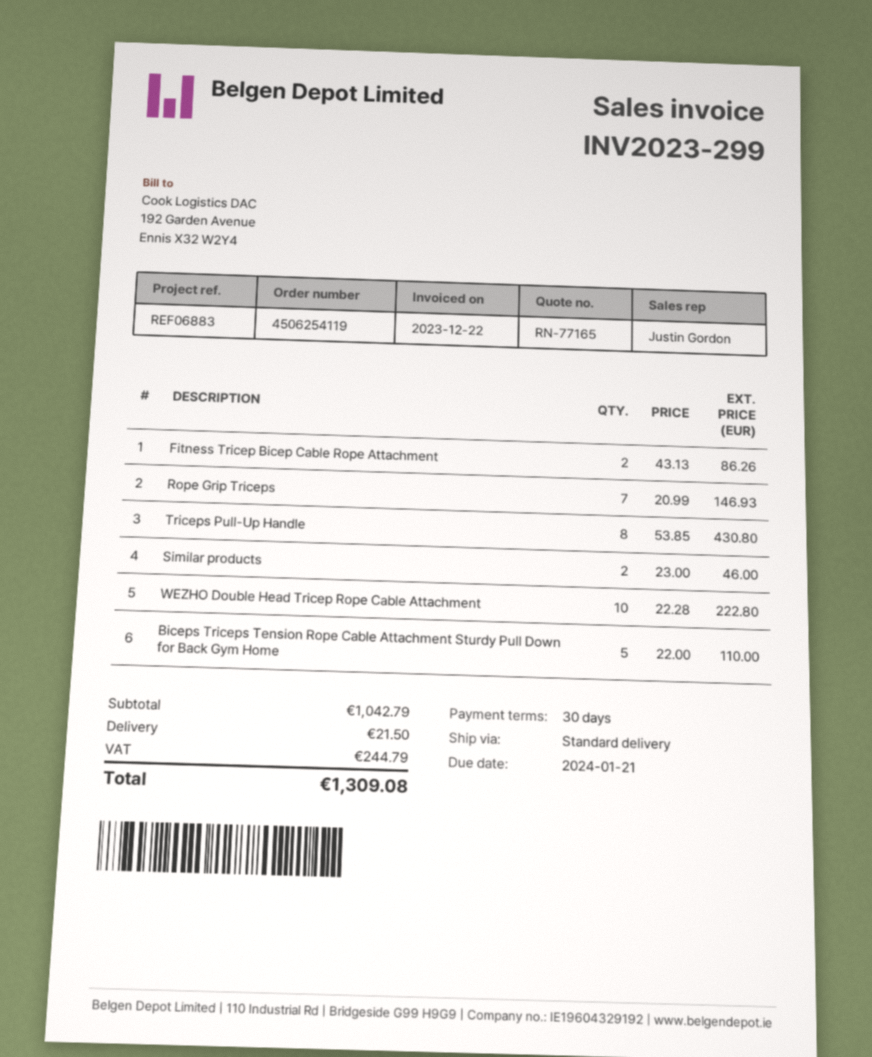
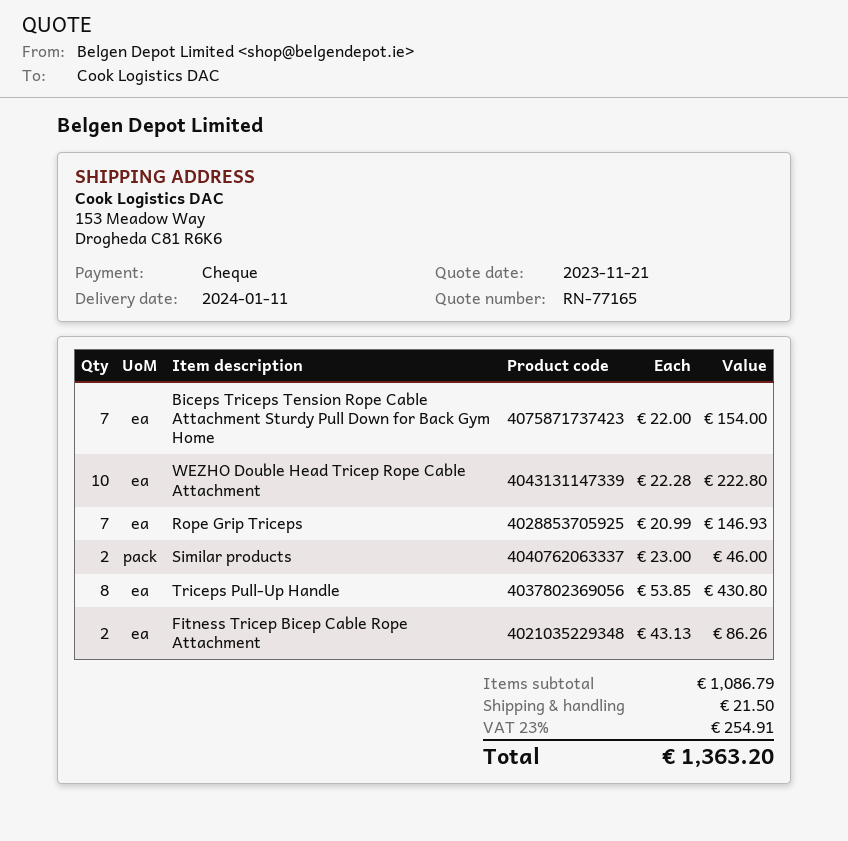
Biceps Triceps Tension Rope Cable Attachment Sturdy Pull Down for Back Gym Home: 5 x 22.00 = 110.00 -> 7 x 22.00 = 154.00
subtotal: 1042.79 -> 1086.79
tax: 244.79 -> 254.91
total: 1309.08 -> 1363.20

